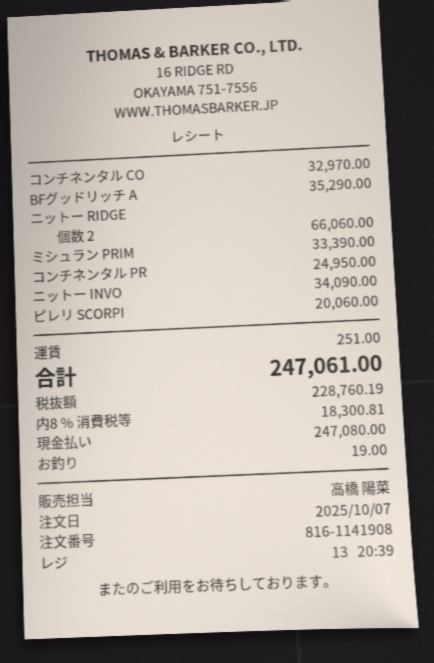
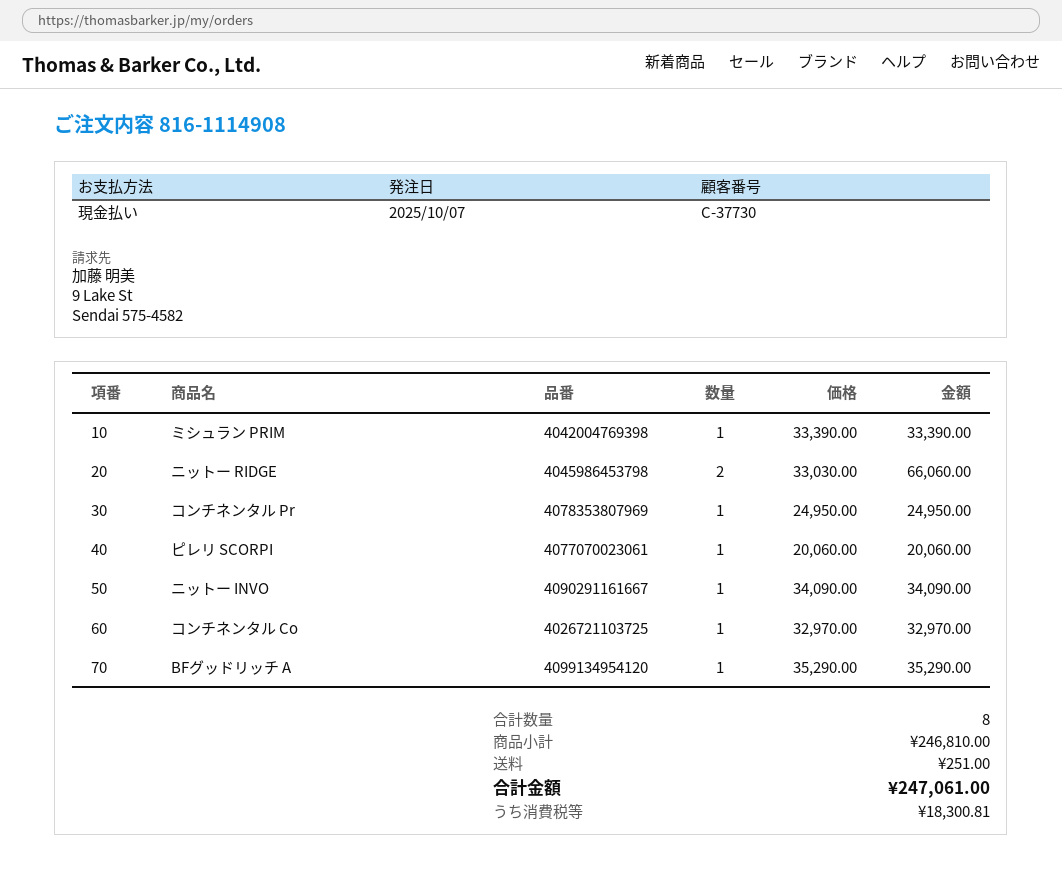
order number: 816-1141908 -> 816-1114908

